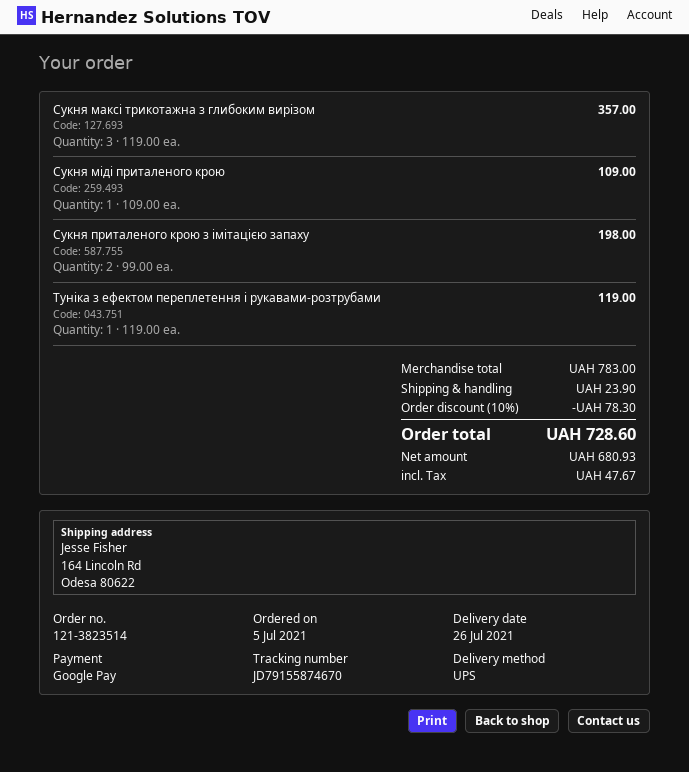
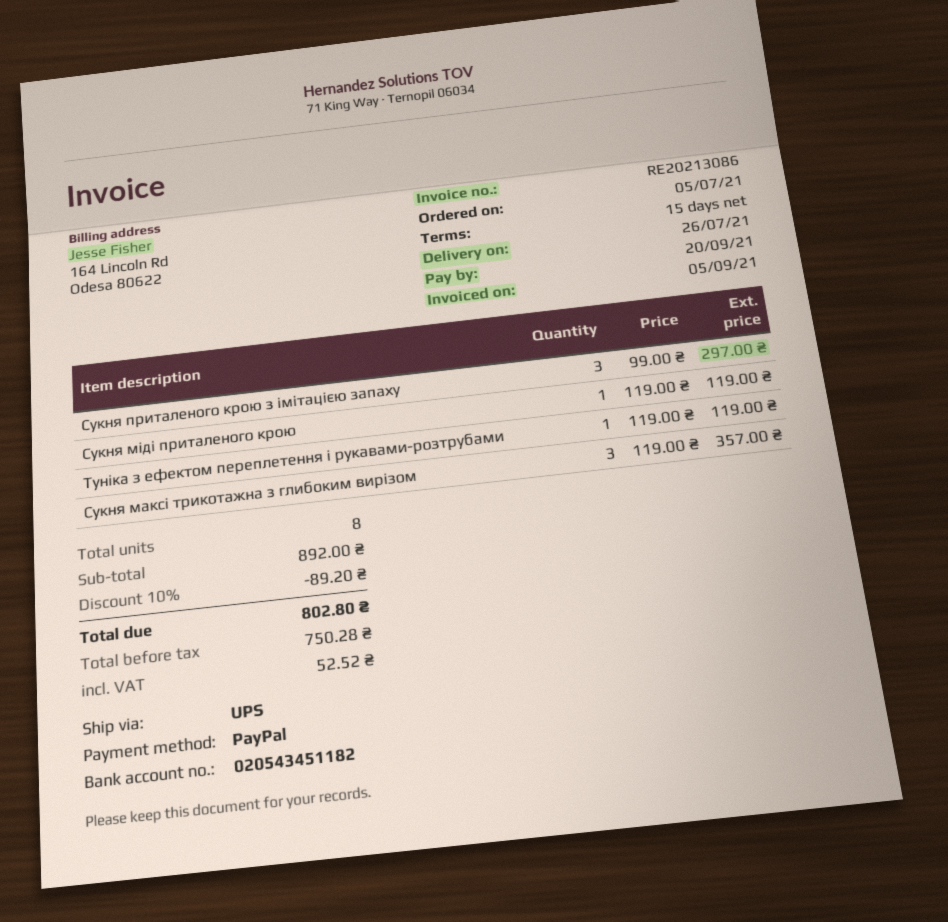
payment method: Google Pay -> PayPal
Сукня міді приталеного крою: 1 x 109.00 = 109.00 -> 1 x 119.00 = 119.00
Сукня приталеного крою з імітацією запаху: 2 x 99.00 = 198.00 -> 3 x 99.00 = 297.00
subtotal: 783.00 -> 892.00
discount: 10% = 78.30 -> 10% = 89.20
shipping: 23.90 -> none
net: 680.93 -> 750.28
tax: 47.67 -> 52.52
total: 728.60 -> 802.80

